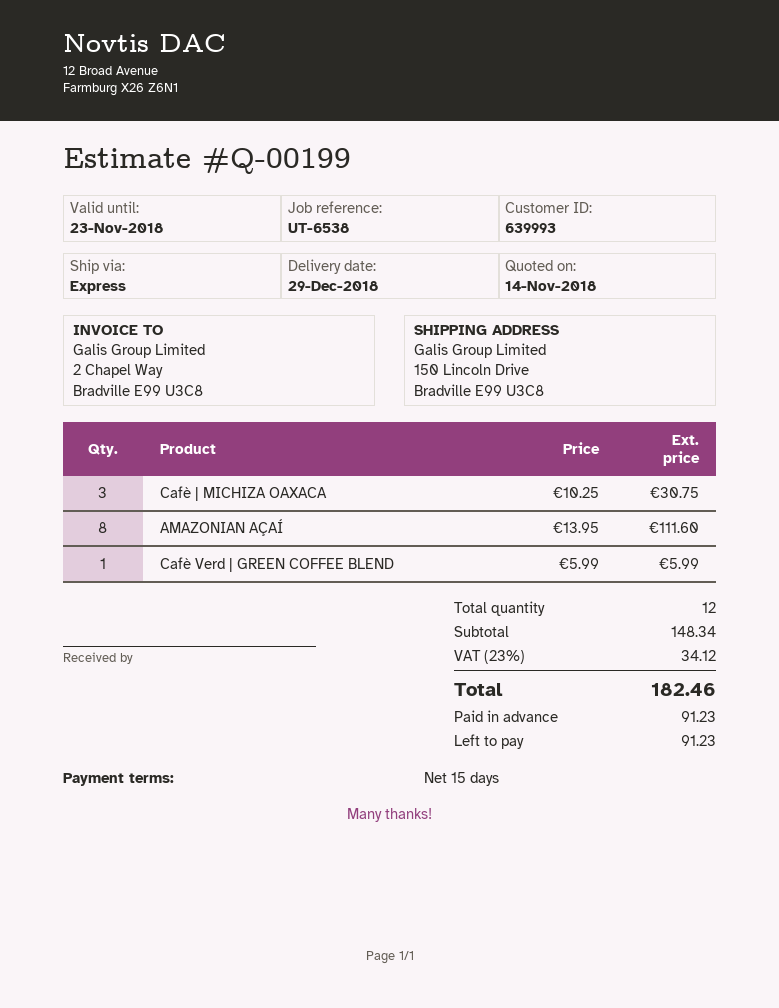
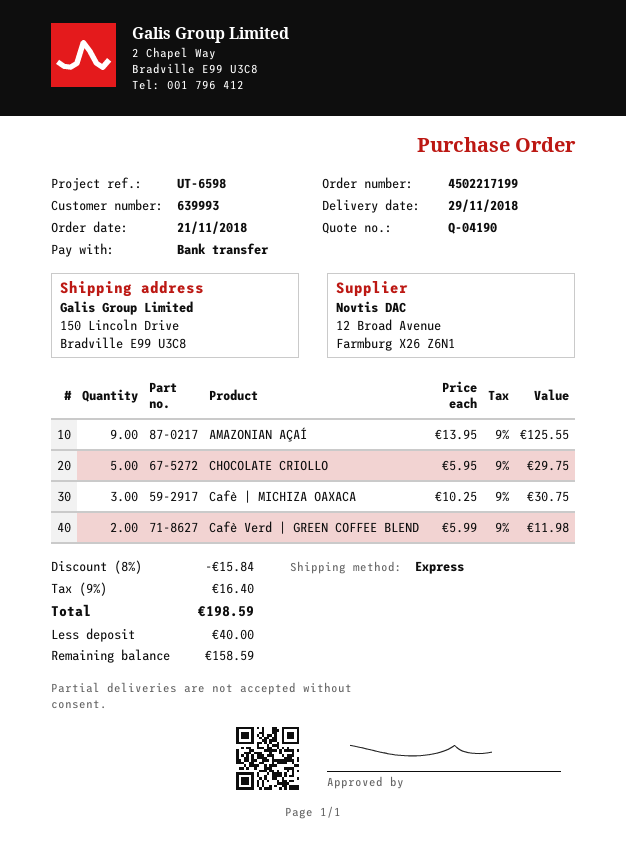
quote number: Q-00199 -> Q-04190
delivery date: 2018-12-29 -> 2018-11-29
reference: UT-6538 -> UT-6598
AMAZONIAN AÇAÍ: 8 x 13.95 = 111.60 -> 9 x 13.95 = 125.55
Cafè Verd | GREEN COFFEE BLEND: 1 x 5.99 = 5.99 -> 2 x 5.99 = 11.98
CHOCOLATE CRIOLLO: none -> 5 x 5.95 = 29.75
discount: none -> 8% = 15.84
tax: 23% = 34.12 -> 9% = 16.40
total: 182.46 -> 198.59
deposit: 91.23 -> 40.00
balance: 91.23 -> 158.59

